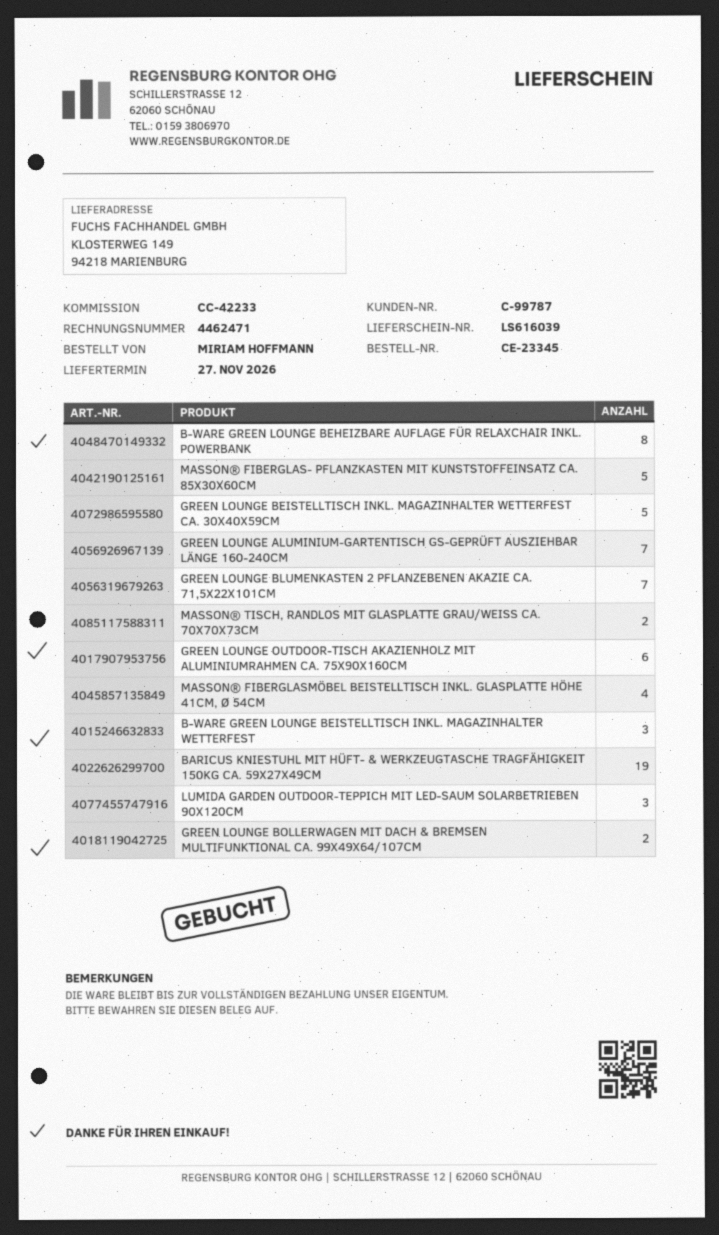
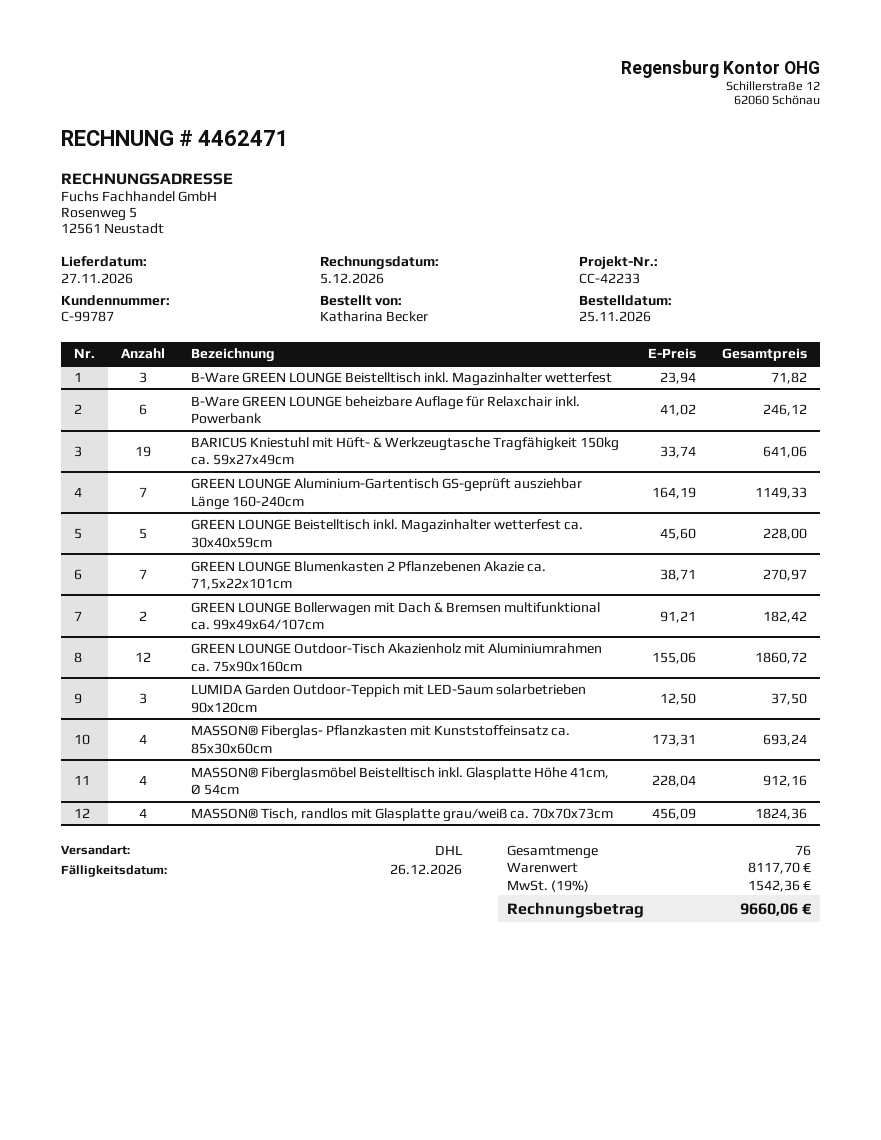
ordered by: MIRIAM HOFFMANN -> Katharina Becker
B-WARE GREEN LOUNGE BEHEIZBARE AUFLAGE FÜR RELAXCHAIR INKL. POWERBANK: 8 -> 6
MASSON® FIBERGLAS- PFLANZKASTEN MIT KUNSTSTOFFEINSATZ CA. 85X30X60CM: 5 -> 4
MASSON® TISCH, RANDLOS MIT GLASPLATTE GRAU/WEISS CA. 70X70X73CM: 2 -> 4
GREEN LOUNGE OUTDOOR-TISCH AKAZIENHOLZ MIT ALUMINIUMRAHMEN CA. 75X90X160CM: 6 -> 12

